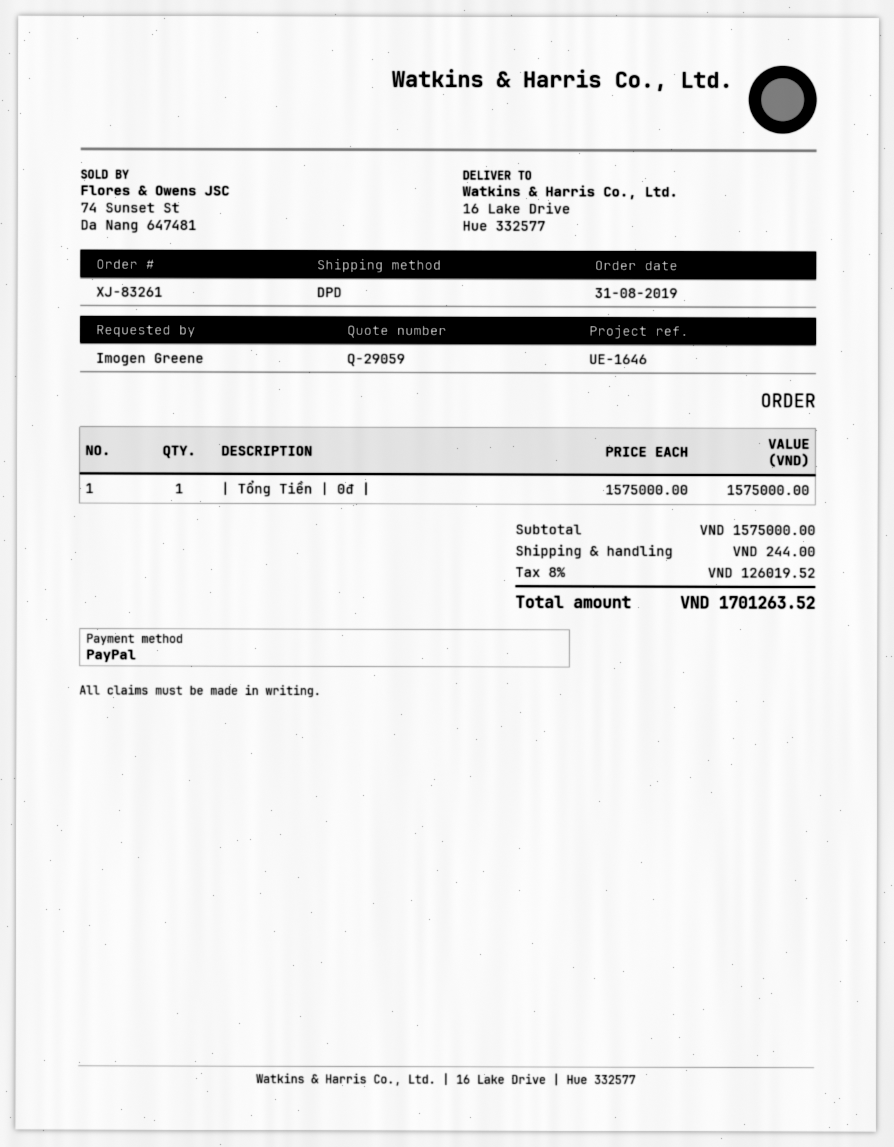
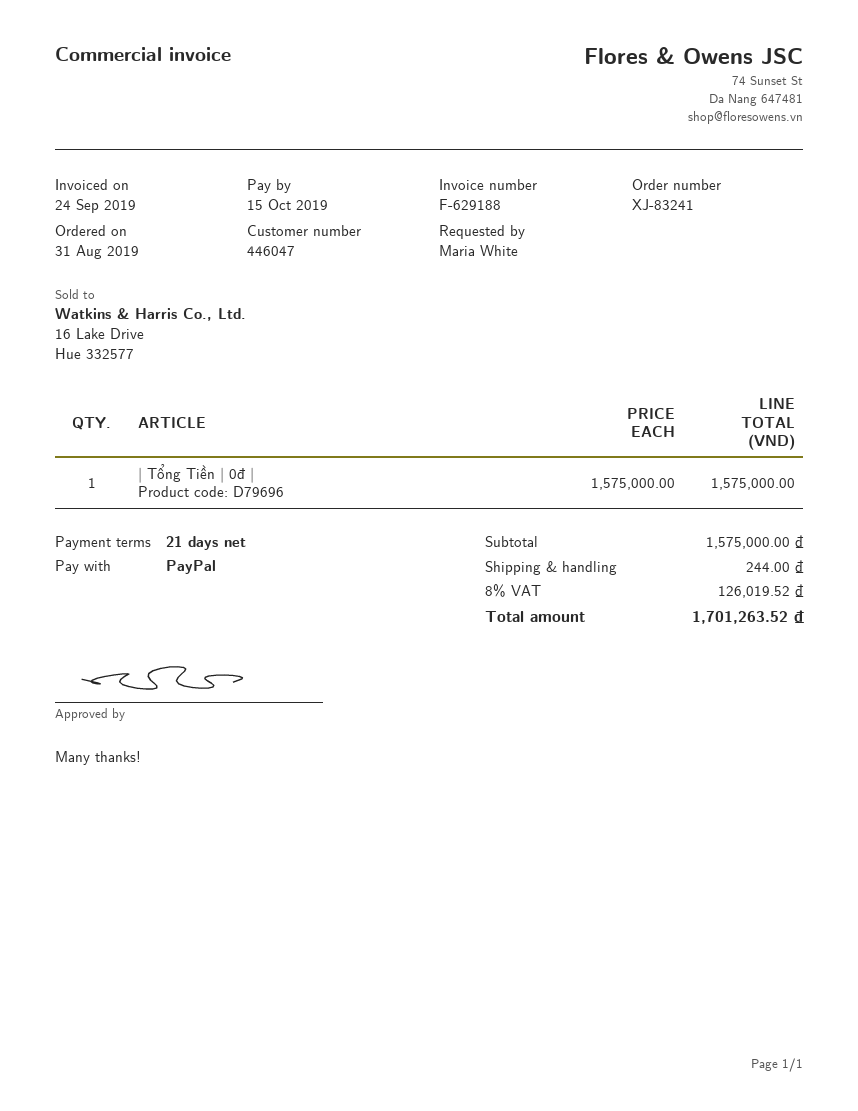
order number: XJ-83261 -> XJ-83241
ordered by: Imogen Greene -> Maria White

